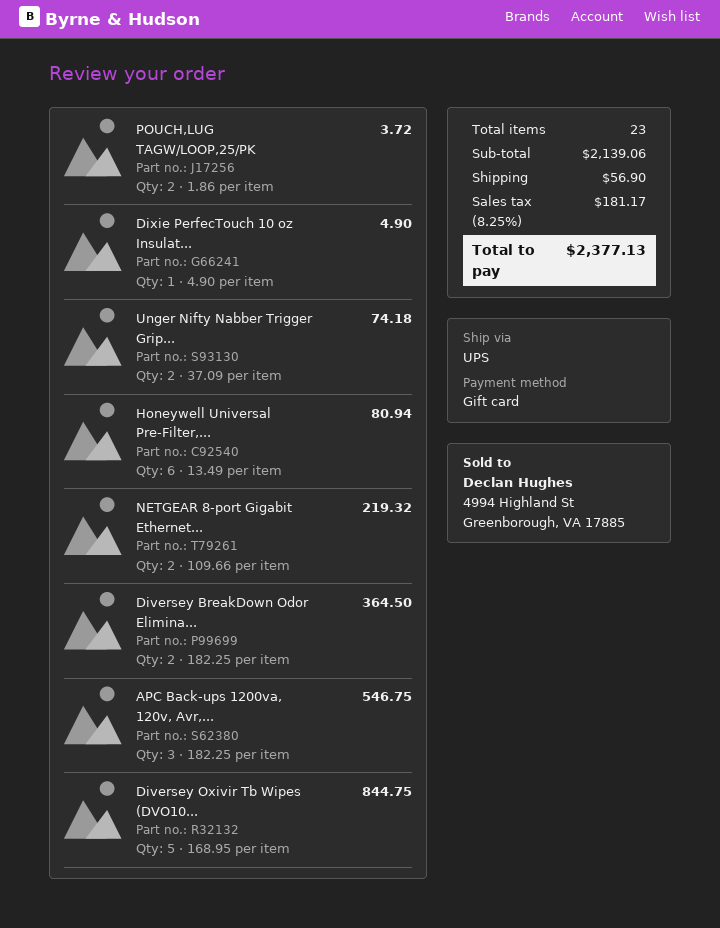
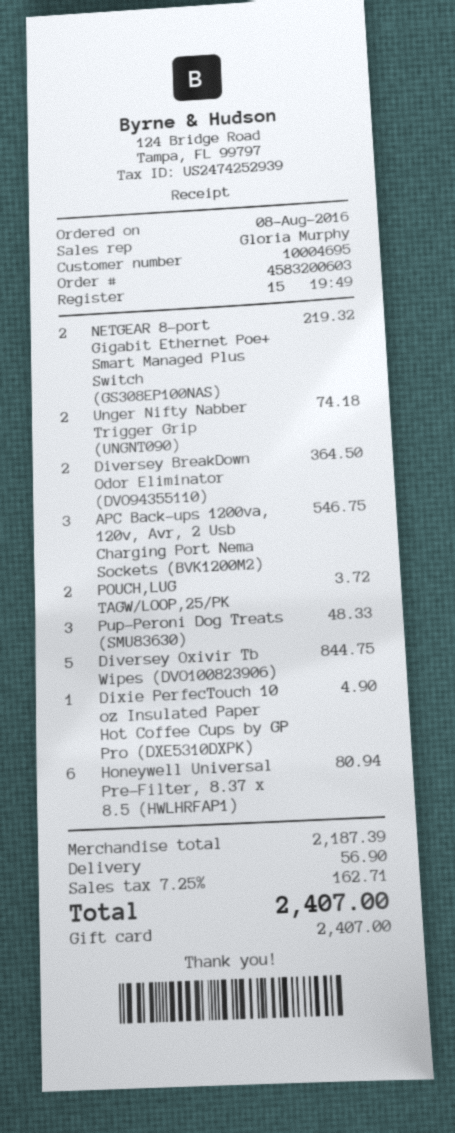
Pup-Peroni Dog Treats (SMU83630): none -> 3 for 48.33
subtotal: 2139.06 -> 2187.39
tax: 8.25% = 181.17 -> 7.25% = 162.71
total: 2377.13 -> 2407.00

